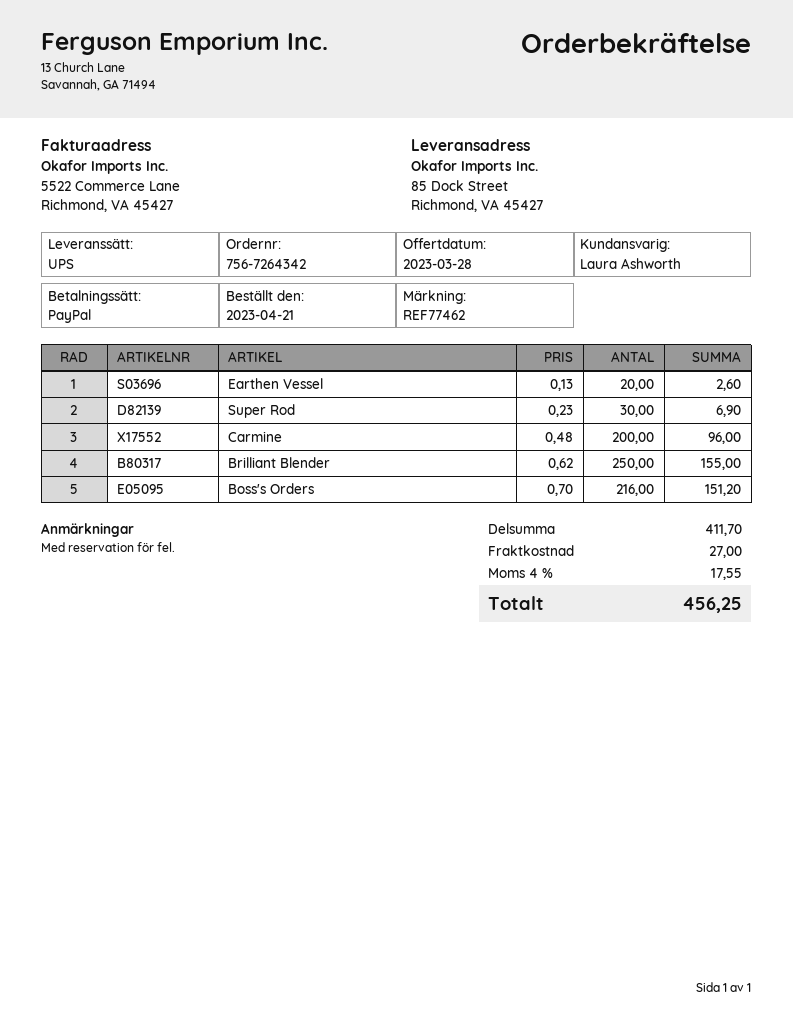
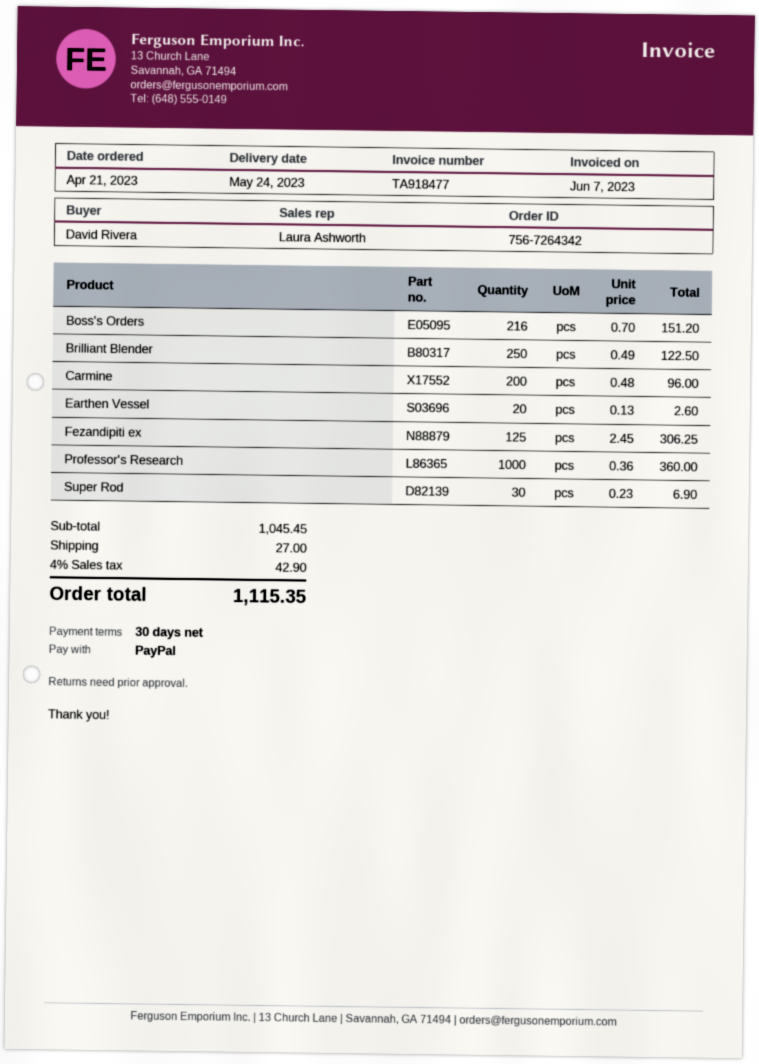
Brilliant Blender: 250 x 0.62 = 155.00 -> 250 x 0.49 = 122.50
Fezandipiti ex: none -> 125 x 2.45 = 306.25
Professor's Research: none -> 1000 x 0.36 = 360.00
subtotal: 411.70 -> 1045.45
tax: 4% = 17.55 -> 4% = 42.90
total: 456.25 -> 1115.35

